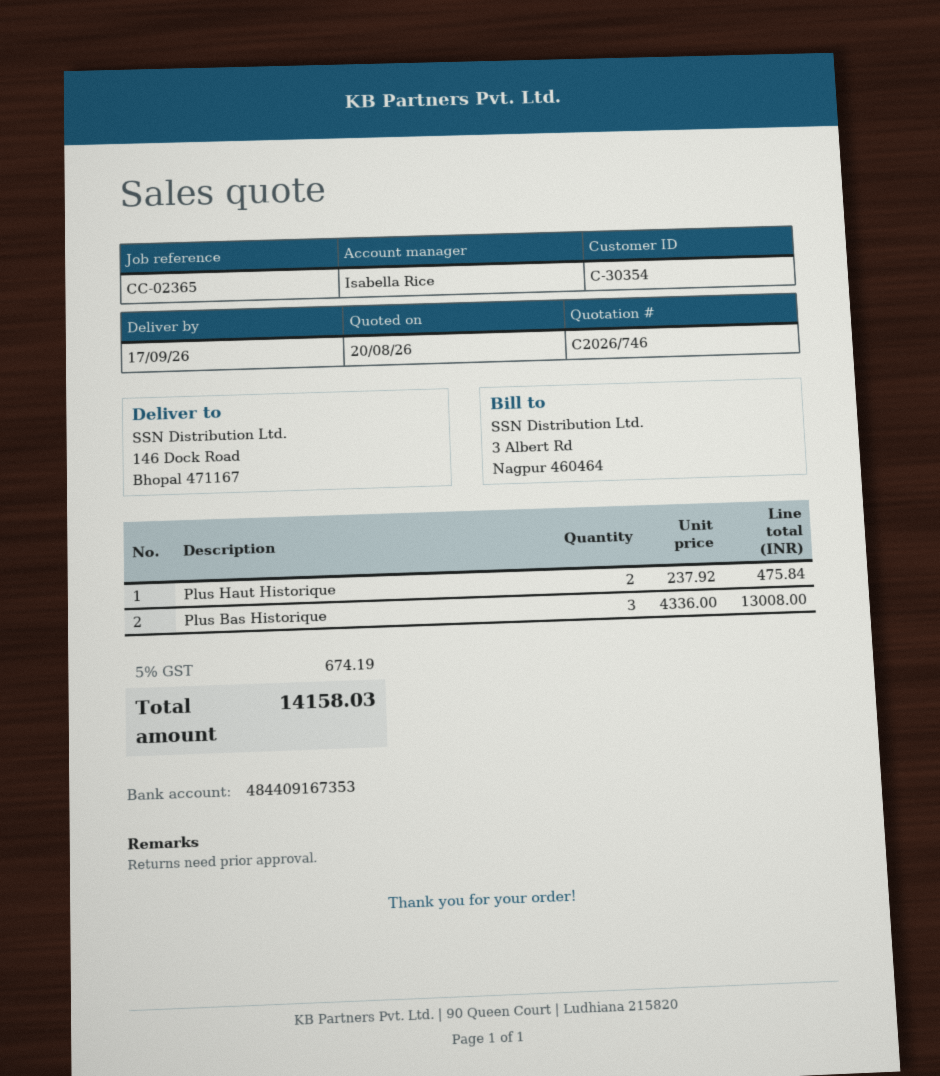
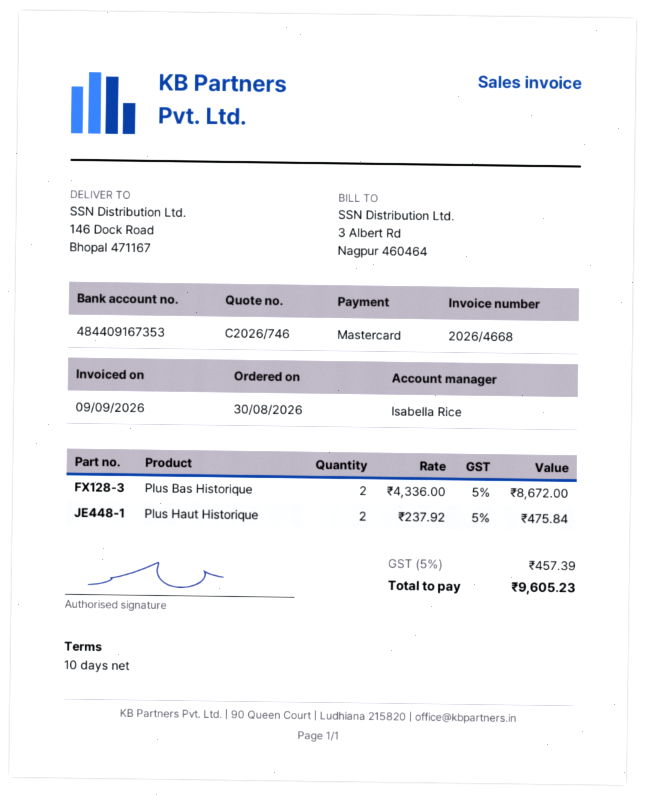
Plus Bas Historique: 3 x 4336.00 = 13008.00 -> 2 x 4336.00 = 8672.00
tax: 5% = 674.19 -> 5% = 457.39
total: 14158.03 -> 9605.23

